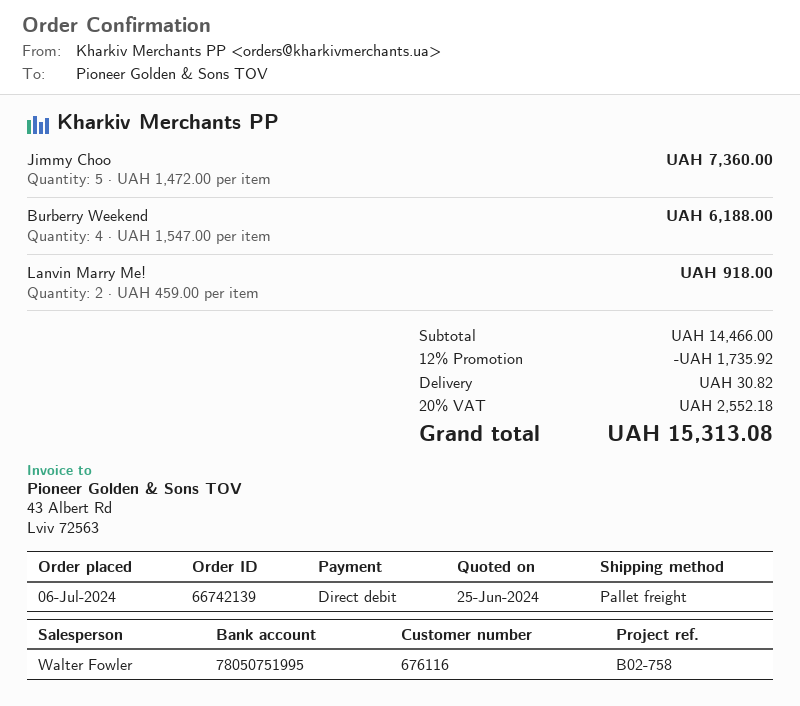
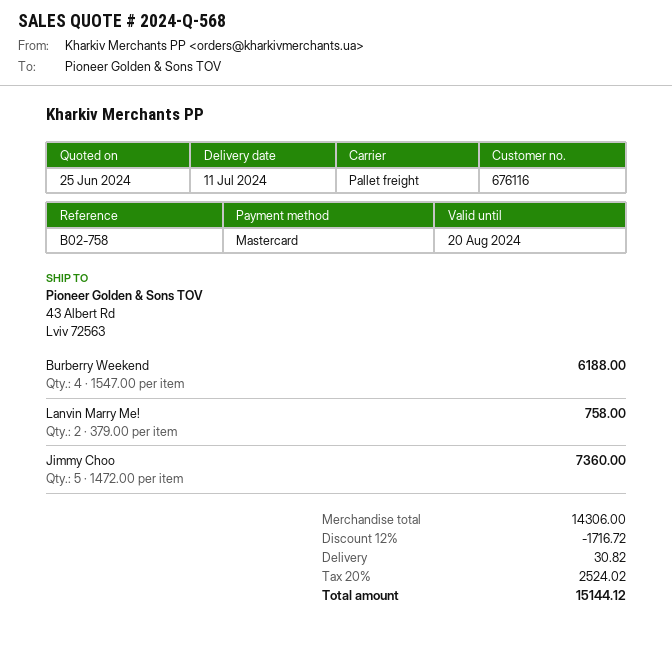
payment method: direct debit -> Mastercard
Lanvin Marry Me!: 2 x 459.00 = 918.00 -> 2 x 379.00 = 758.00
subtotal: 14466.00 -> 14306.00
discount: 12% = 1735.92 -> 12% = 1716.72
tax: 20% = 2552.18 -> 20% = 2524.02
total: 15313.08 -> 15144.12

